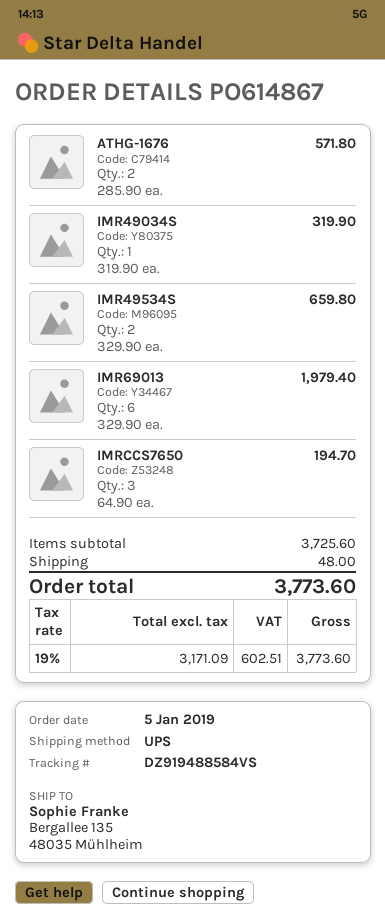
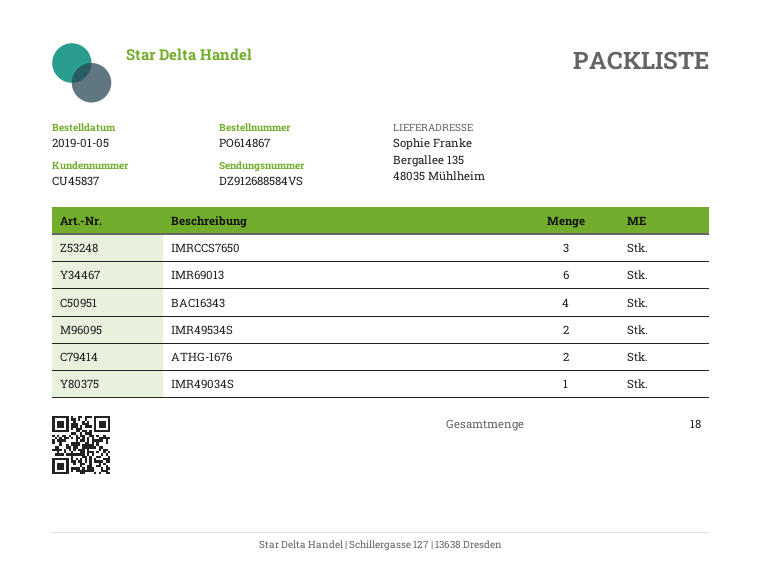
tracking number: DZ919488584VS -> DZ912688584VS
BAC16343: none -> 4

